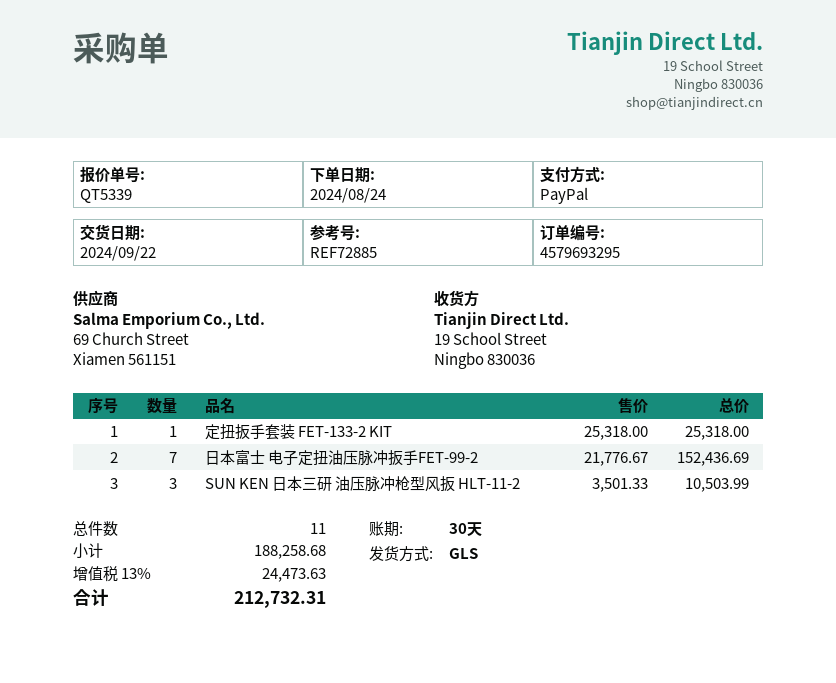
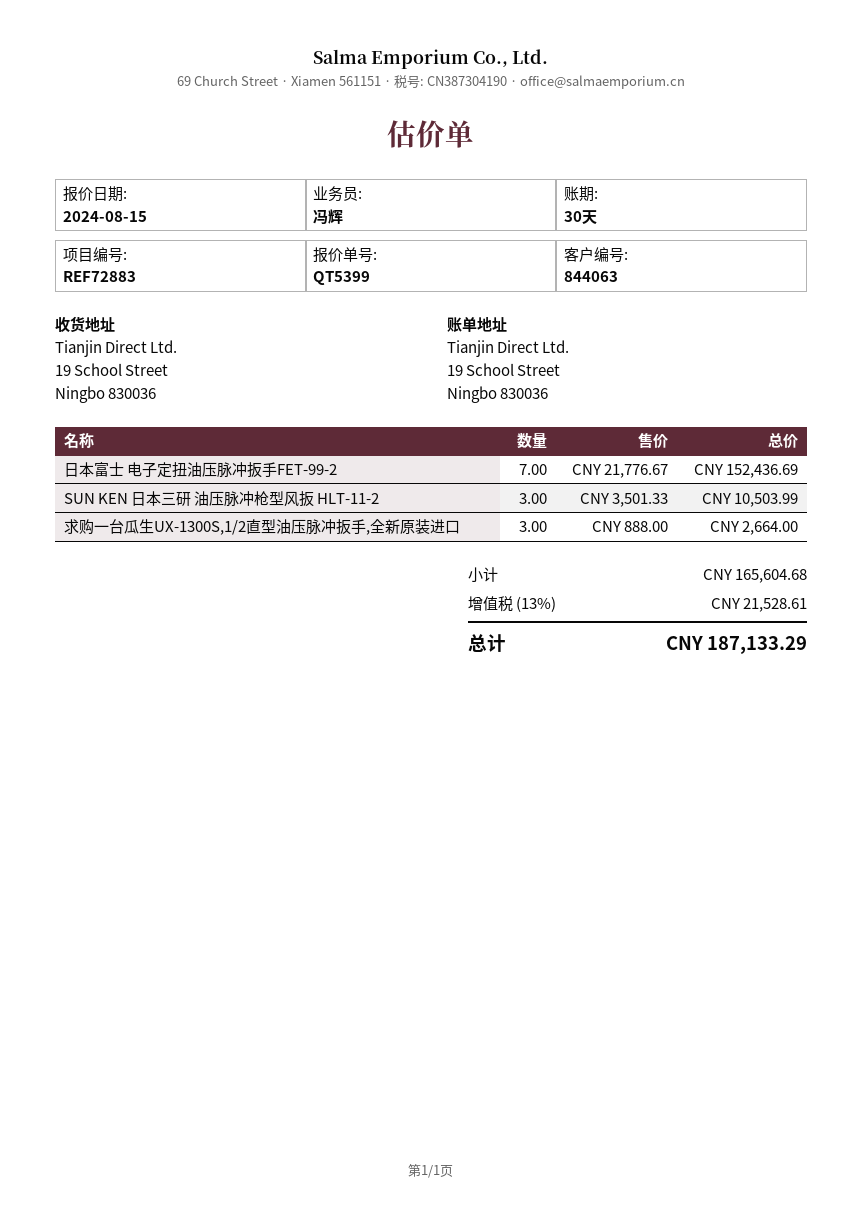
quote number: QT5339 -> QT5399
reference: REF72885 -> REF72883
定扭扳手套装 FET-133-2 KIT: 1 x 25318.00 = 25318.00 -> none
求购一台瓜生UX-1300S,1/2直型油压脉冲扳手,全新原装进口: none -> 3 x 888.00 = 2664.00
subtotal: 188258.68 -> 165604.68
tax: 13% = 24473.63 -> 13% = 21528.61
total: 212732.31 -> 187133.29

